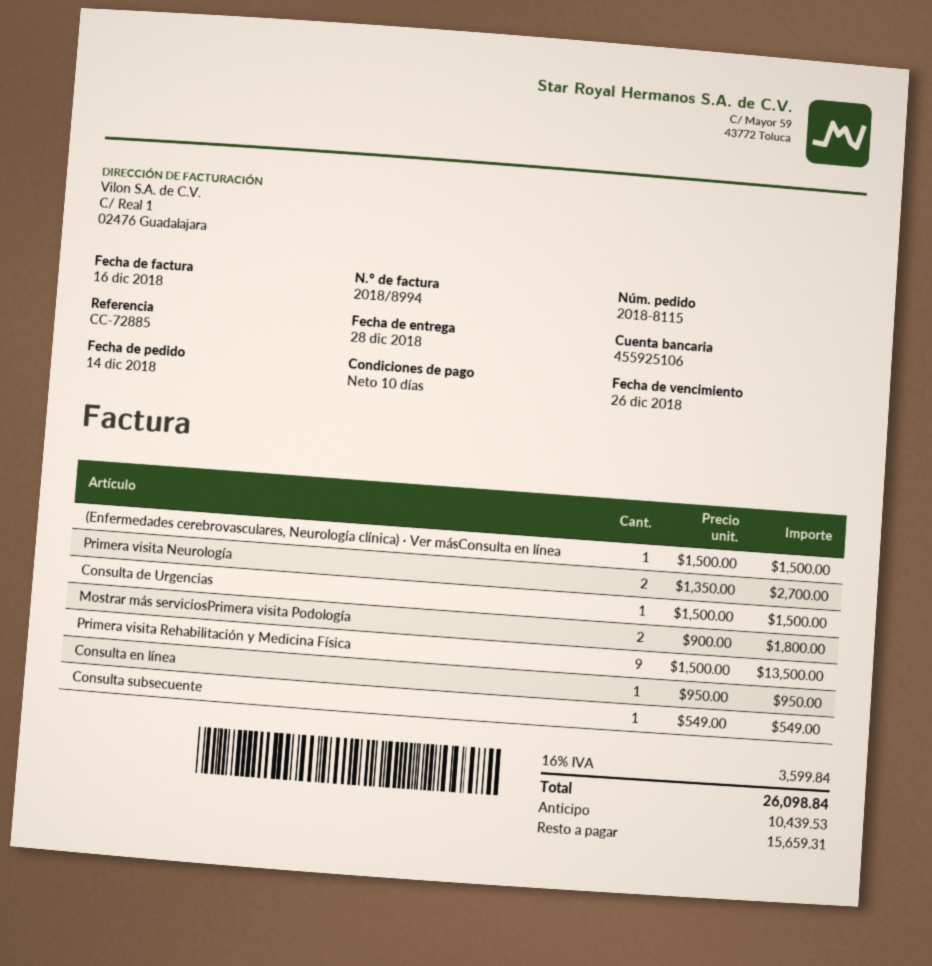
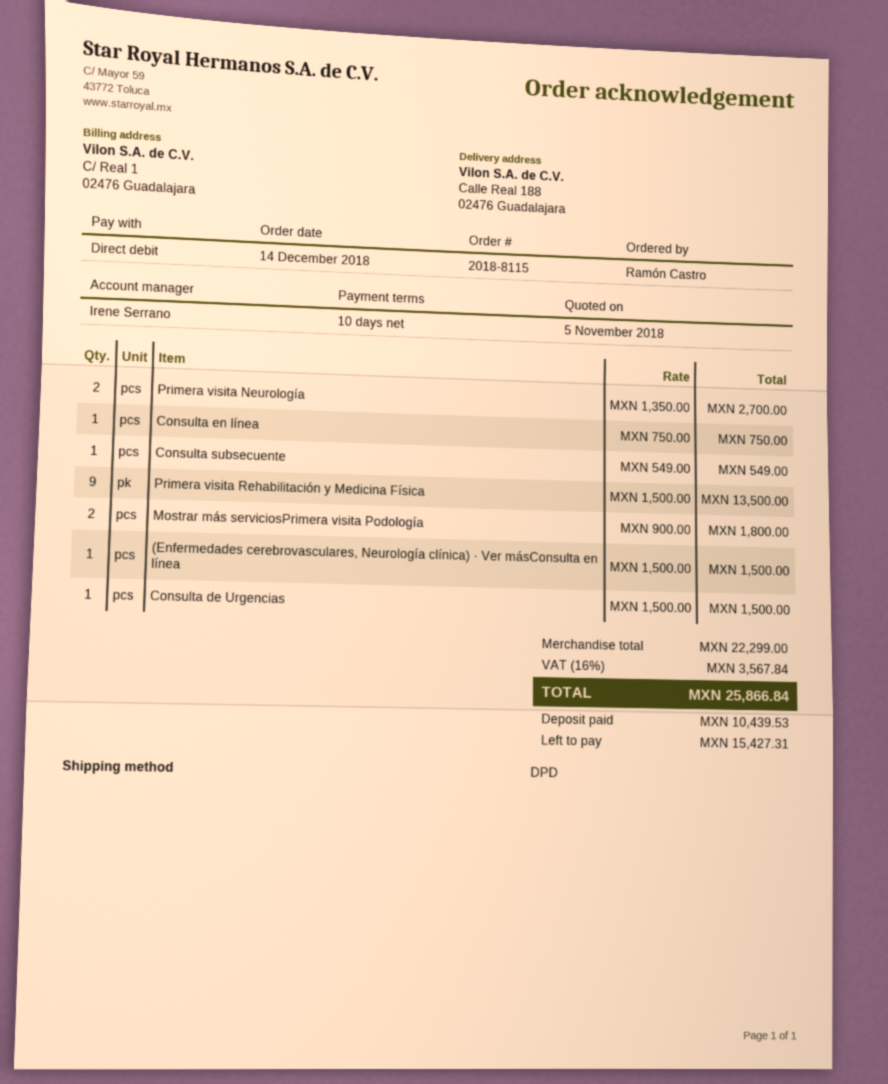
Consulta en línea: 1 x 950.00 = 950.00 -> 1 x 750.00 = 750.00
tax: 16% = 3599.84 -> 16% = 3567.84
total: 26098.84 -> 25866.84
balance: 15659.31 -> 15427.31

